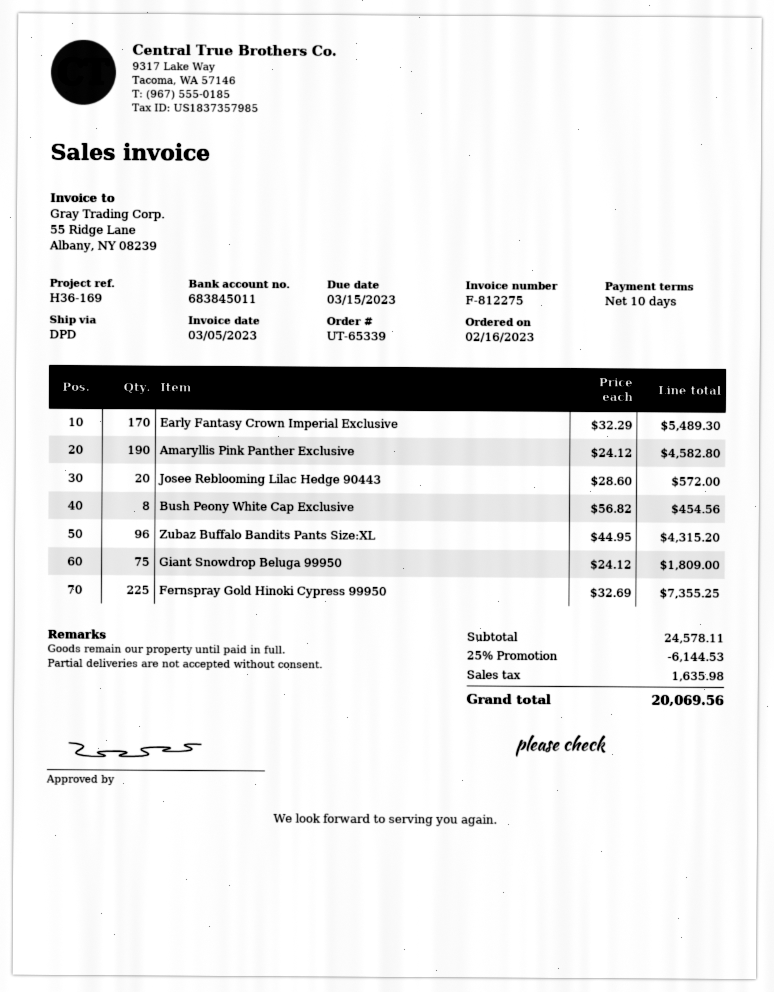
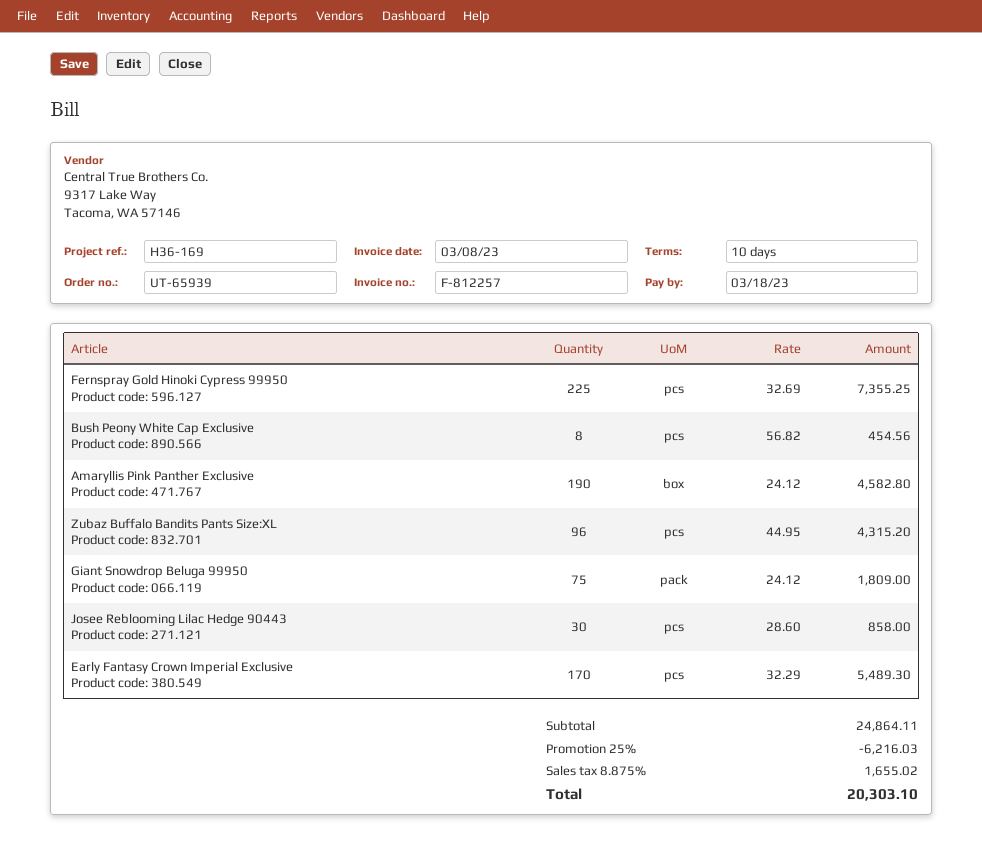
order number: UT-65339 -> UT-65939
invoice number: F-812275 -> F-812257
invoice date: 2023-03-05 -> 2023-03-08
due date: 2023-03-15 -> 2023-03-18
Josee Reblooming Lilac Hedge 90443: 20 x 28.60 = 572.00 -> 30 x 28.60 = 858.00
subtotal: 24578.11 -> 24864.11
discount: 25% = 6144.53 -> 25% = 6216.03
tax: 1635.98 -> 1655.02
total: 20069.56 -> 20303.10

